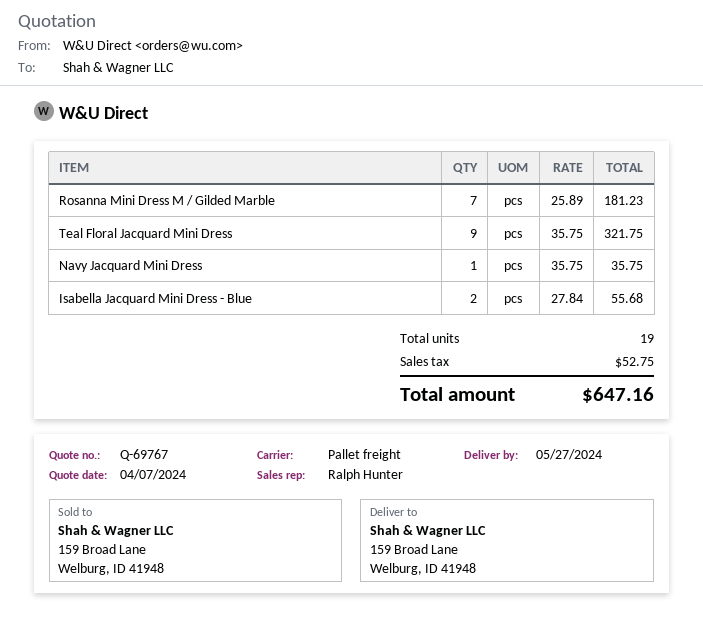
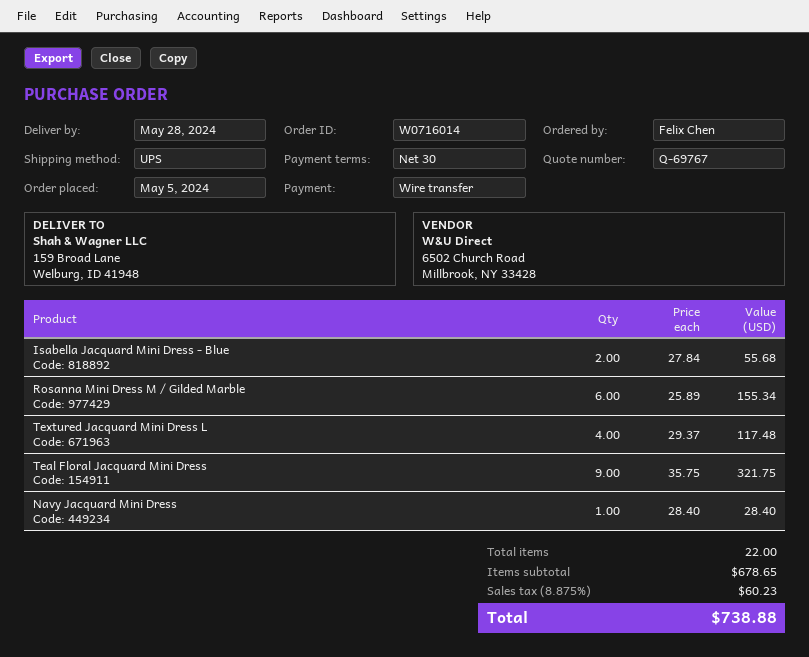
delivery date: 2024-05-27 -> 2024-05-28
shipping method: pallet freight -> UPS
Rosanna Mini Dress M / Gilded Marble: 7 x 25.89 = 181.23 -> 6 x 25.89 = 155.34
Navy Jacquard Mini Dress: 1 x 35.75 = 35.75 -> 1 x 28.40 = 28.40
Textured Jacquard Mini Dress L: none -> 4 x 29.37 = 117.48
total quantity: 19 -> 22
tax: 52.75 -> 60.23
total: 647.16 -> 738.88

